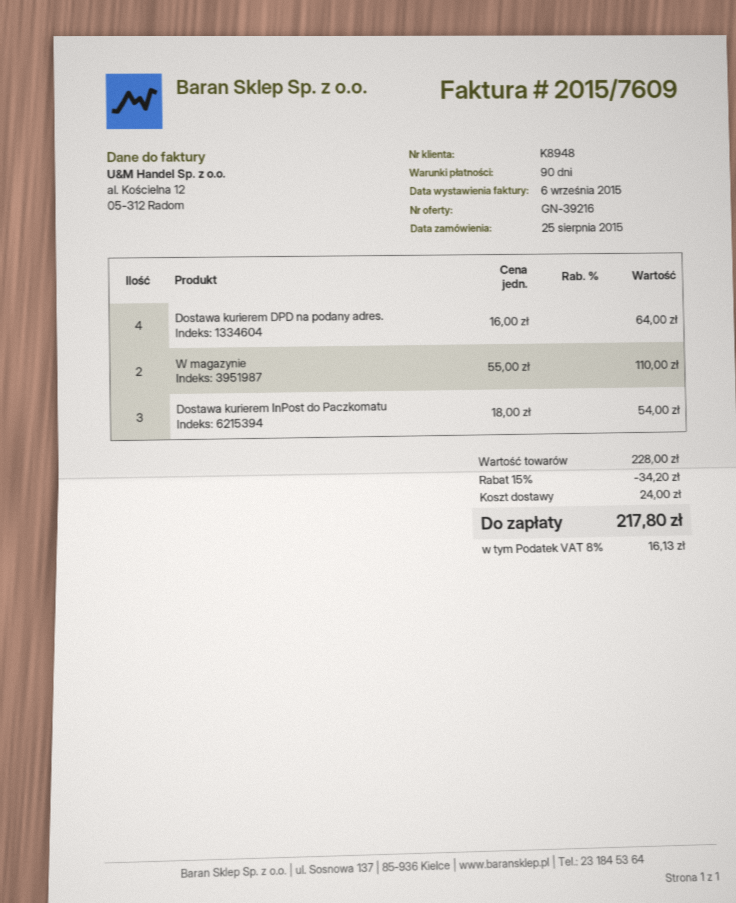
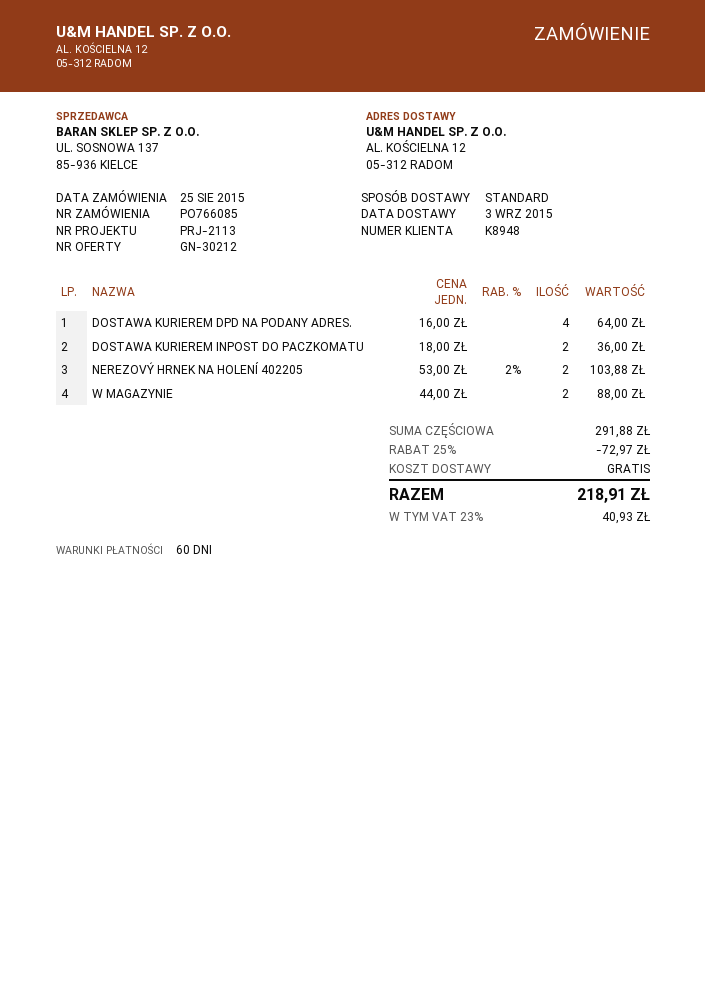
quote number: GN-39216 -> GN-30212
payment terms: 90 days -> 60 days
W magazynie: 2 x 55.00 = 110.00 -> 2 x 44.00 = 88.00
Dostawa kurierem InPost do Paczkomatu: 3 x 18.00 = 54.00 -> 2 x 18.00 = 36.00
NEREZOVÝ HRNEK NA HOLENÍ 402205: none -> 2 x 53.00 - 2% = 103.88
subtotal: 228.00 -> 291.88
discount: 15% = 34.20 -> 25% = 72.97
shipping: 24.00 -> 0.00
tax: 8% = 16.13 -> 23% = 40.93
total: 217.80 -> 218.91

